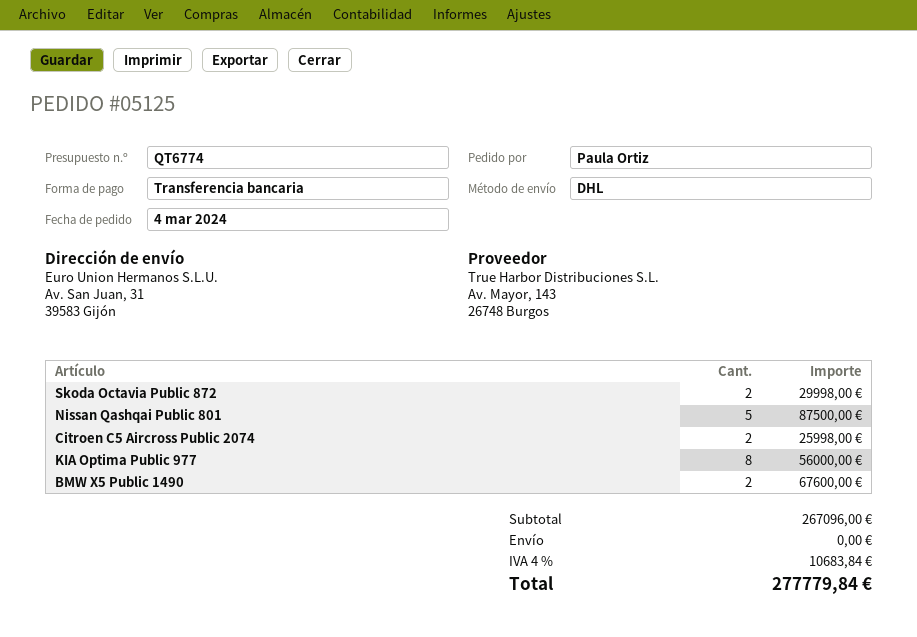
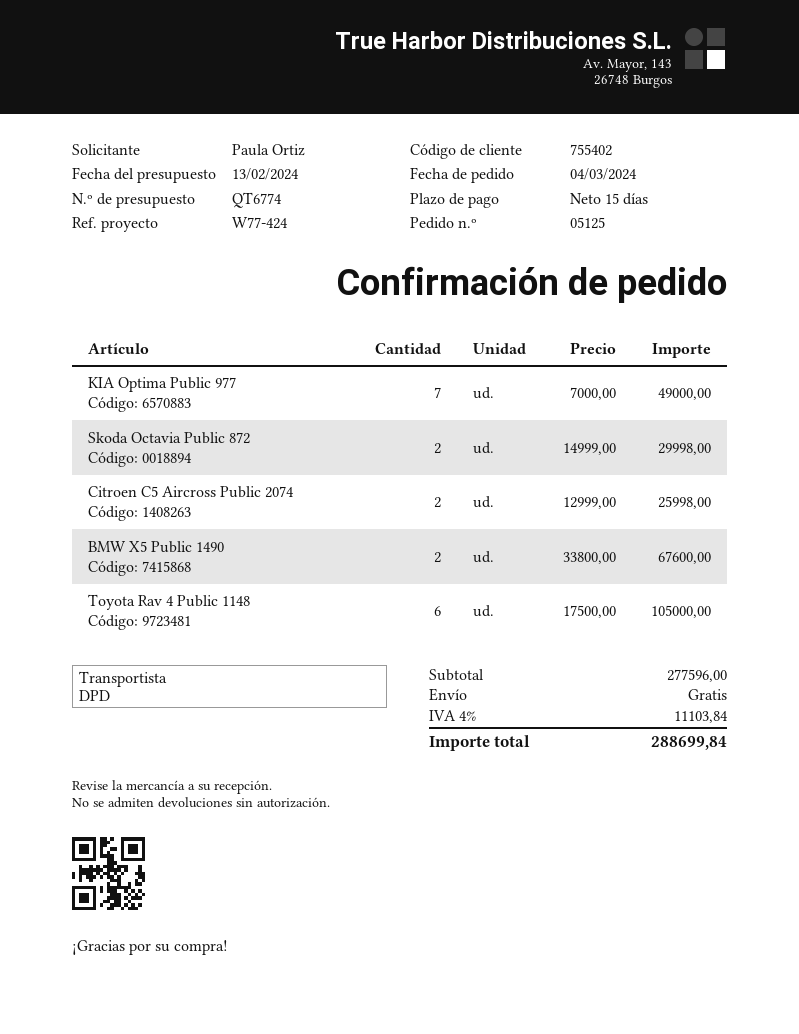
shipping method: DHL -> DPD
Nissan Qashqai Public 801: 5 for 87500.00 -> none
KIA Optima Public 977: 8 for 56000.00 -> 7 for 49000.00
Toyota Rav 4 Public 1148: none -> 6 for 105000.00
subtotal: 267096.00 -> 277596.00
tax: 4% = 10683.84 -> 4% = 11103.84
total: 277779.84 -> 288699.84

